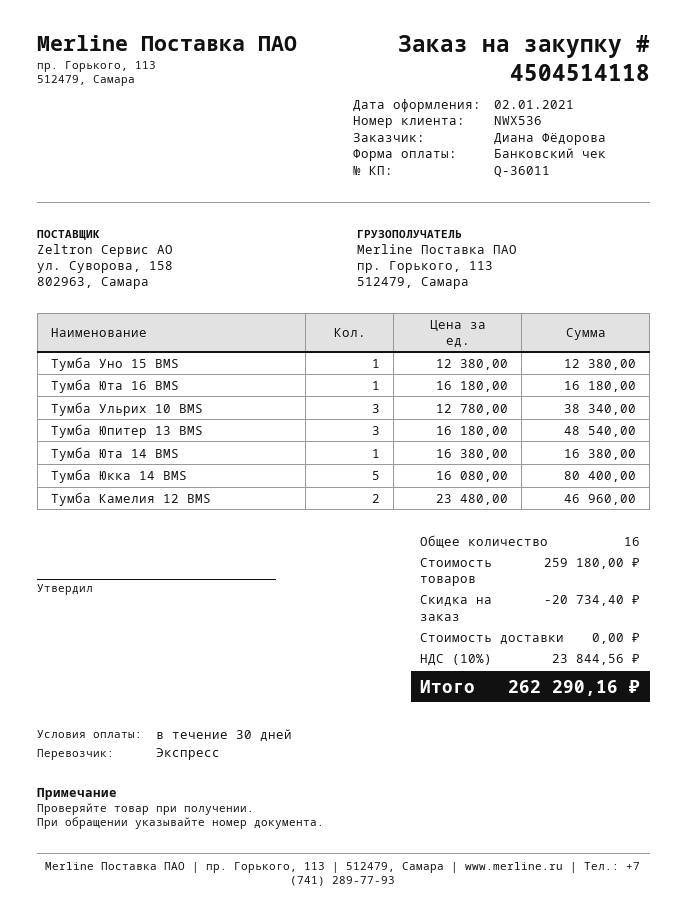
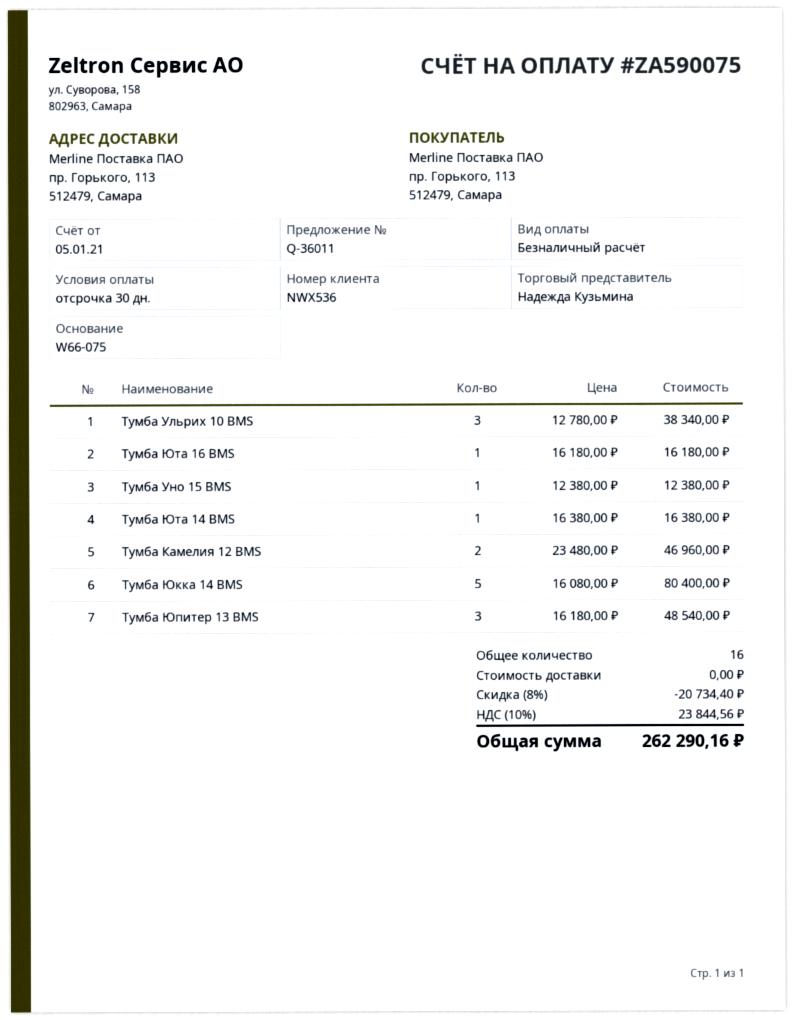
payment method: cheque -> bank transfer

